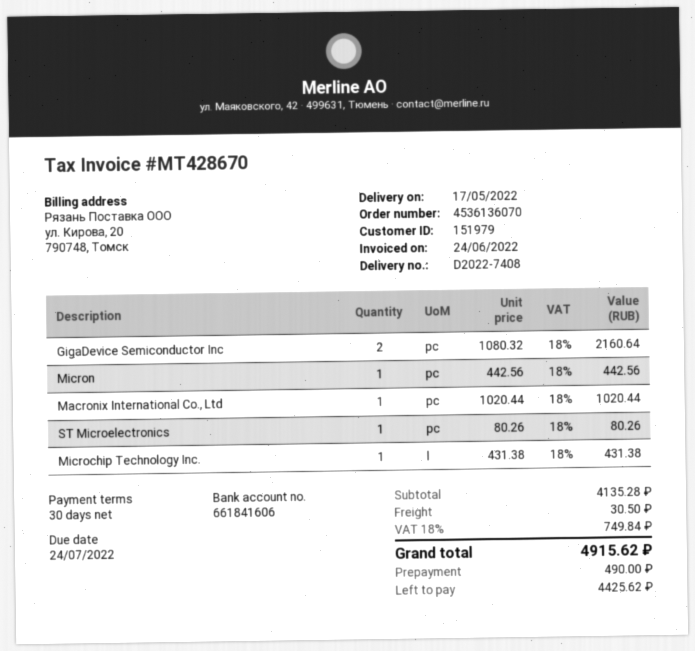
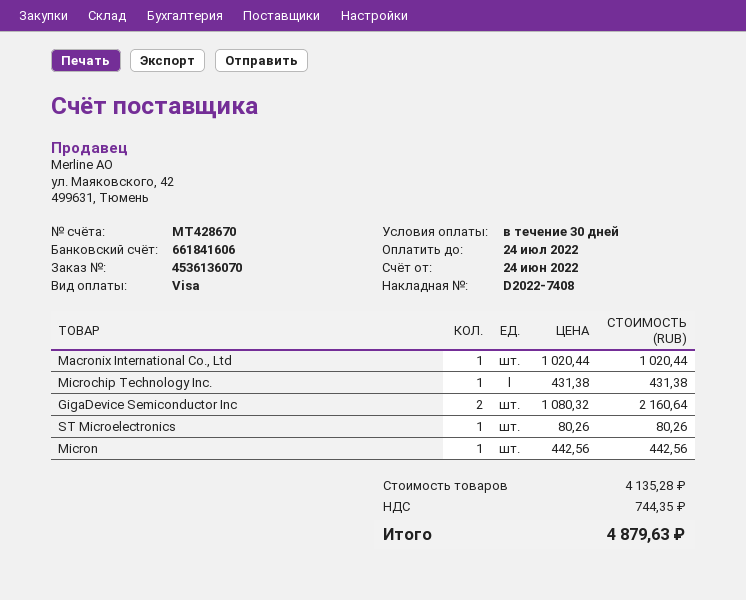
shipping: 30.50 -> none
tax: 749.84 -> 744.35
total: 4915.62 -> 4879.63

